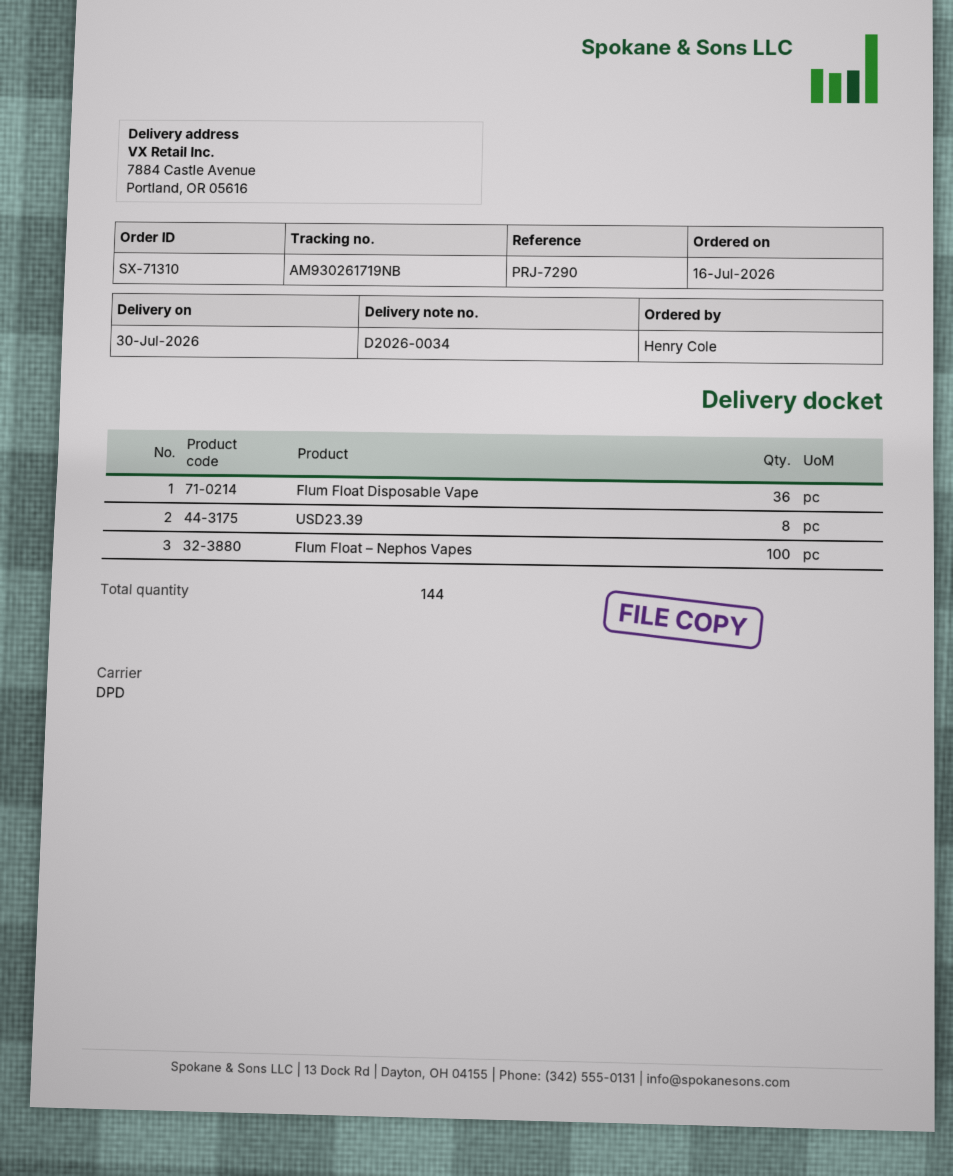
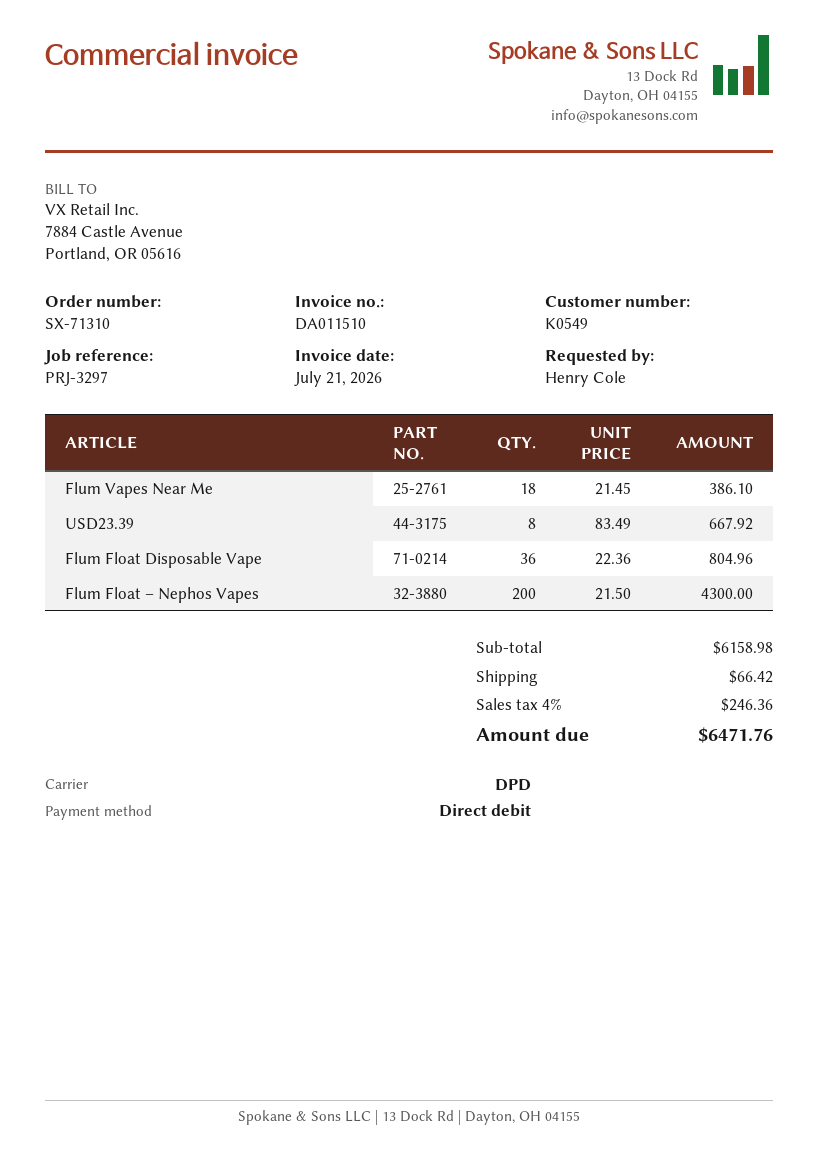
reference: PRJ-7290 -> PRJ-3297
Flum Float – Nephos Vapes: 100 -> 200
Flum Vapes Near Me: none -> 18

